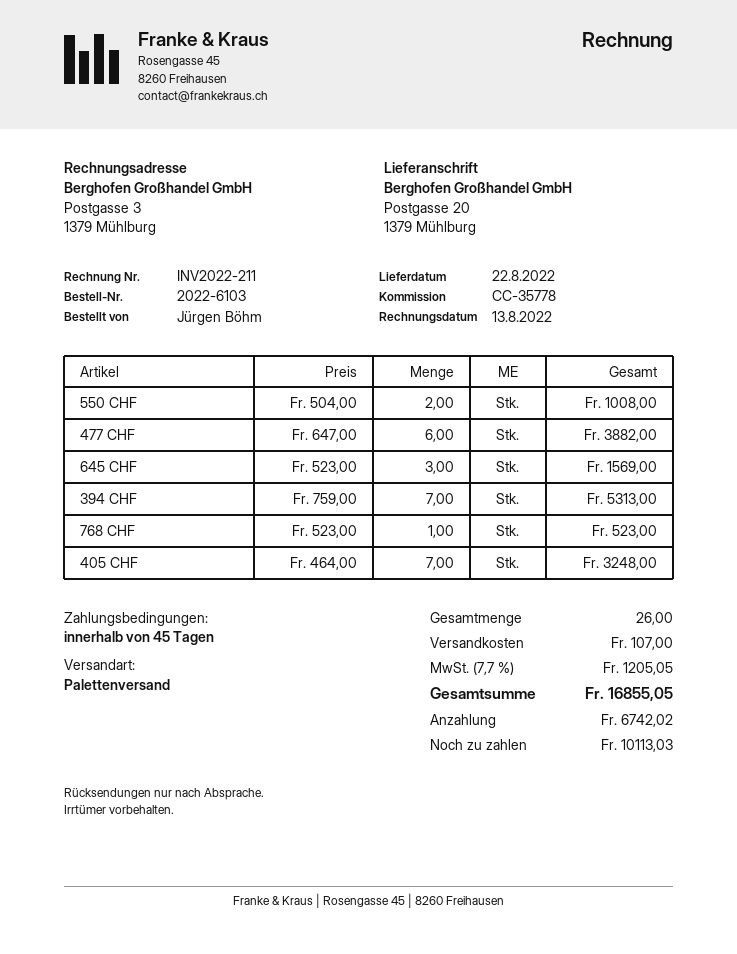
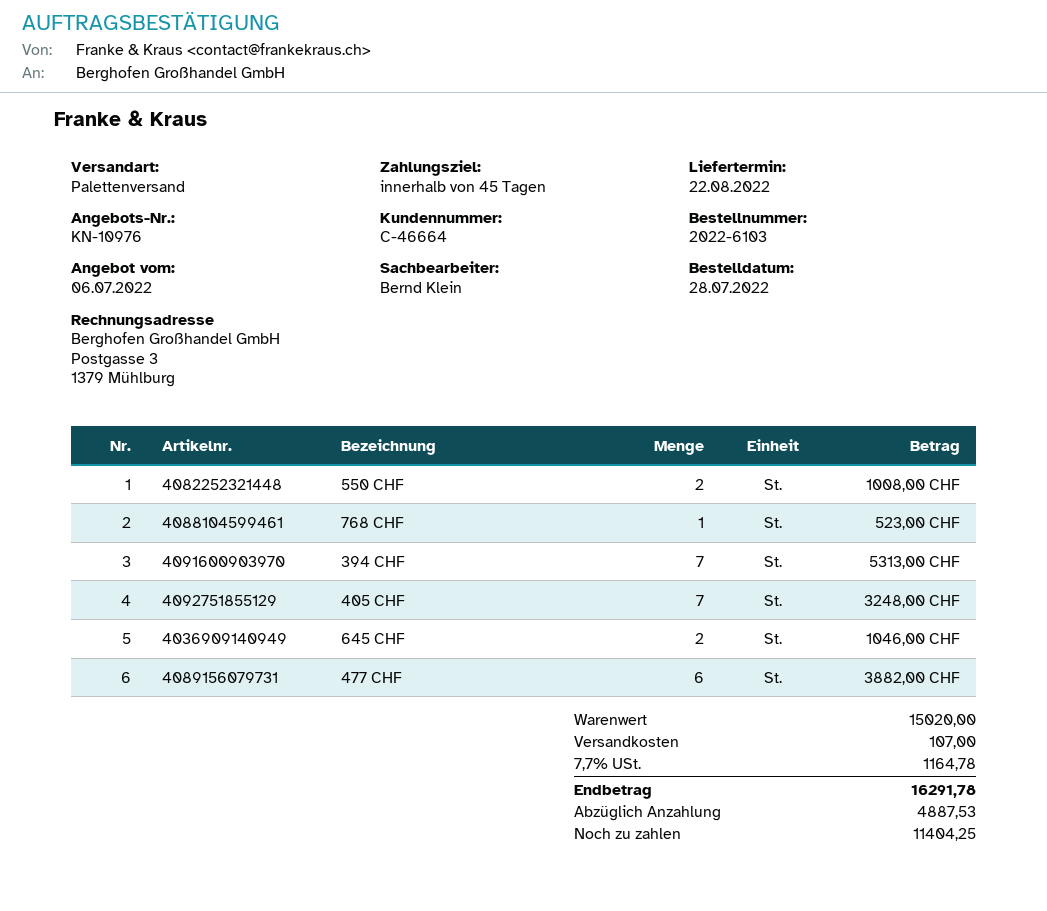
645 CHF: 3 for 1569.00 -> 2 for 1046.00
tax: 7.7% = 1205.05 -> 7.7% = 1164.78
total: 16855.05 -> 16291.78
deposit: 6742.02 -> 4887.53
balance: 10113.03 -> 11404.25

